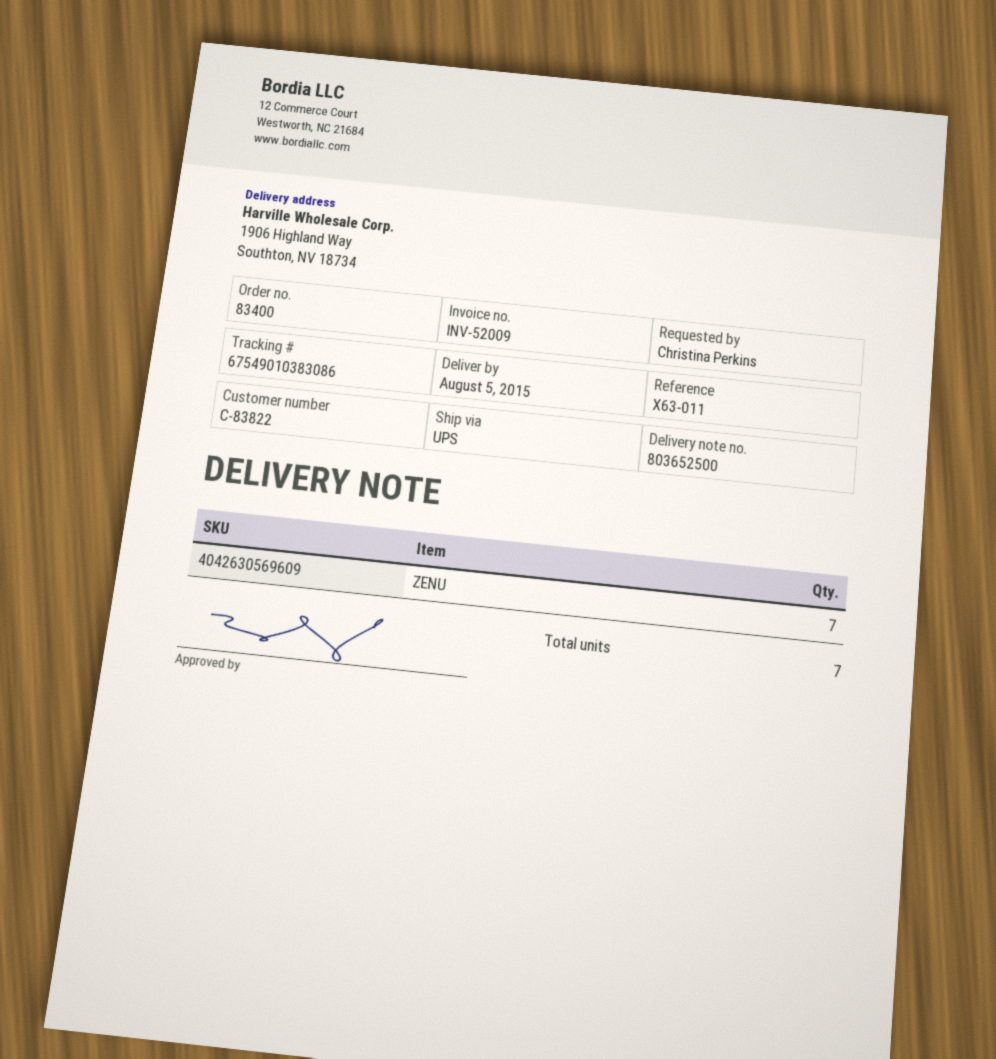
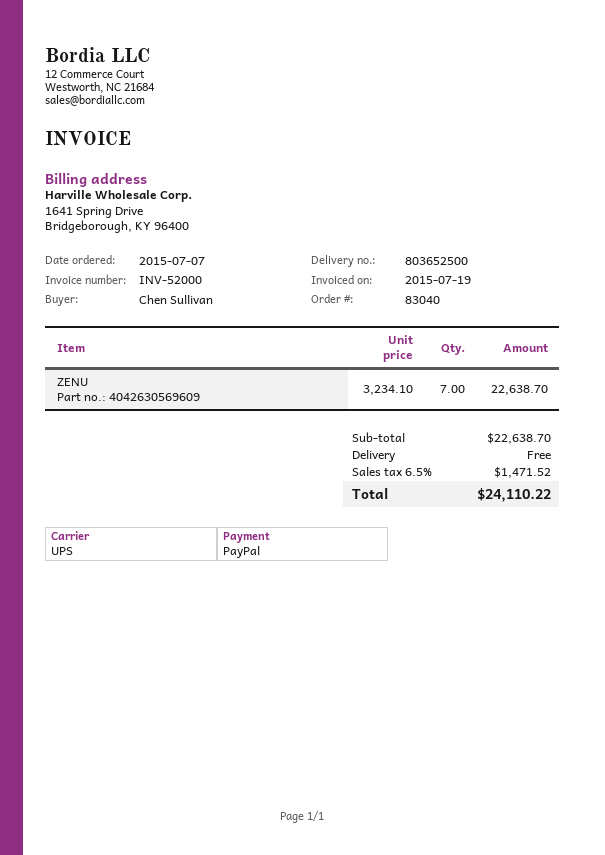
order number: 83400 -> 83040
invoice number: INV-52009 -> INV-52000
ordered by: Christina Perkins -> Chen Sullivan

